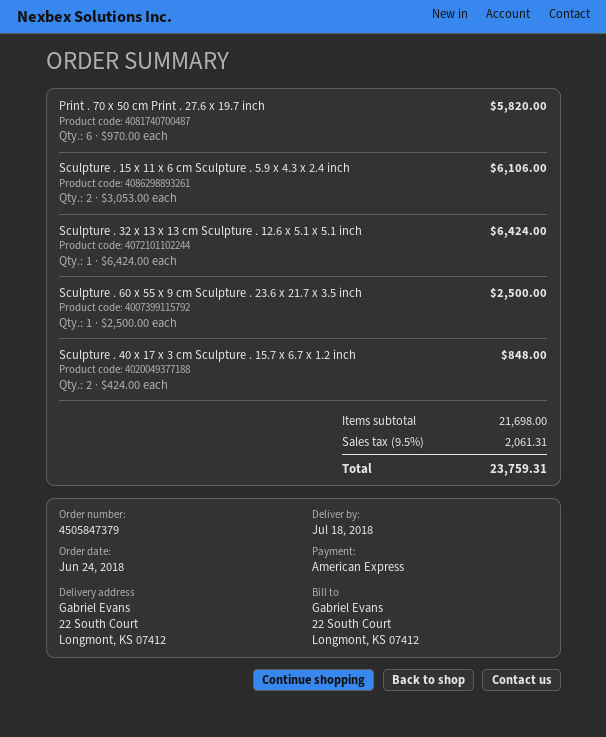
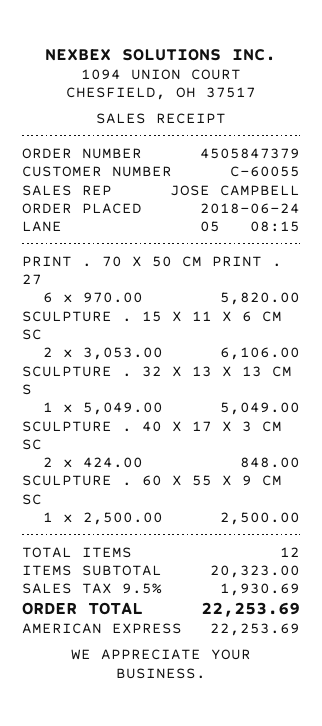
Sculpture . 32 x 13 x 13 cm Sculpture . 12.6 x 5.1 x 5.1 inch: 1 x 6424.00 = 6424.00 -> 1 x 5049.00 = 5049.00
subtotal: 21698.00 -> 20323.00
tax: 9.5% = 2061.31 -> 9.5% = 1930.69
total: 23759.31 -> 22253.69

